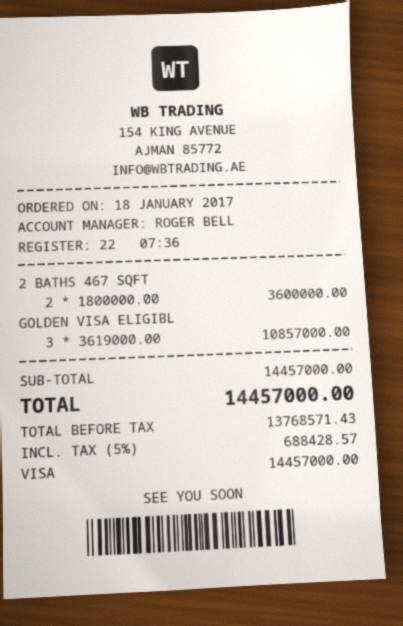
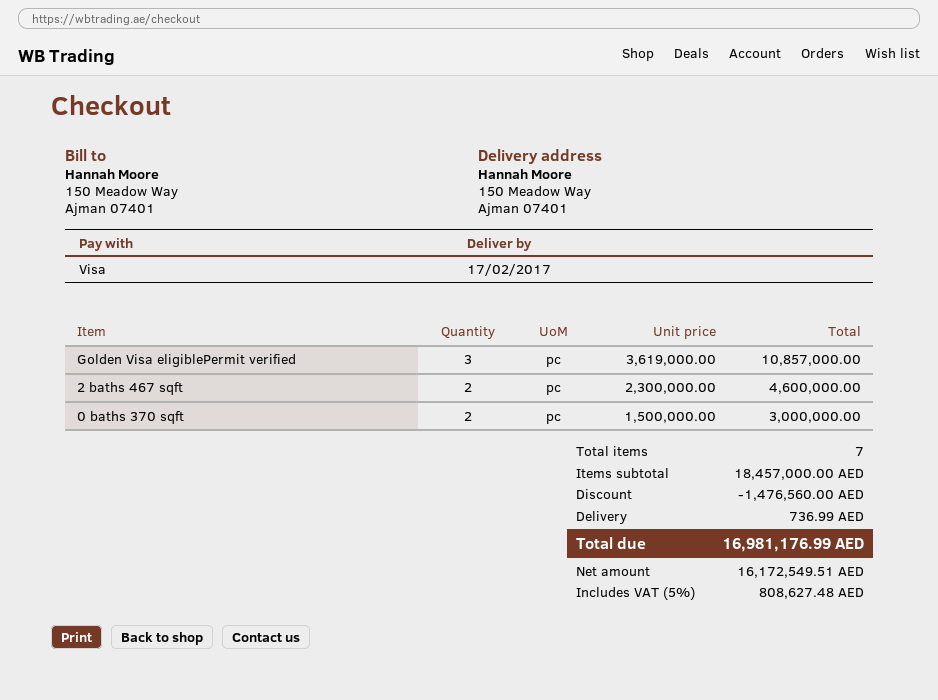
2 BATHS 467 SQFT: 2 x 1800000.00 = 3600000.00 -> 2 x 2300000.00 = 4600000.00
0 baths 370 sqft: none -> 2 x 1500000.00 = 3000000.00
subtotal: 14457000.00 -> 18457000.00
discount: none -> 1476560.00
shipping: none -> 736.99
net: 13768571.43 -> 16172549.51
tax: 5% = 688428.57 -> 5% = 808627.48
total: 14457000.00 -> 16981176.99

